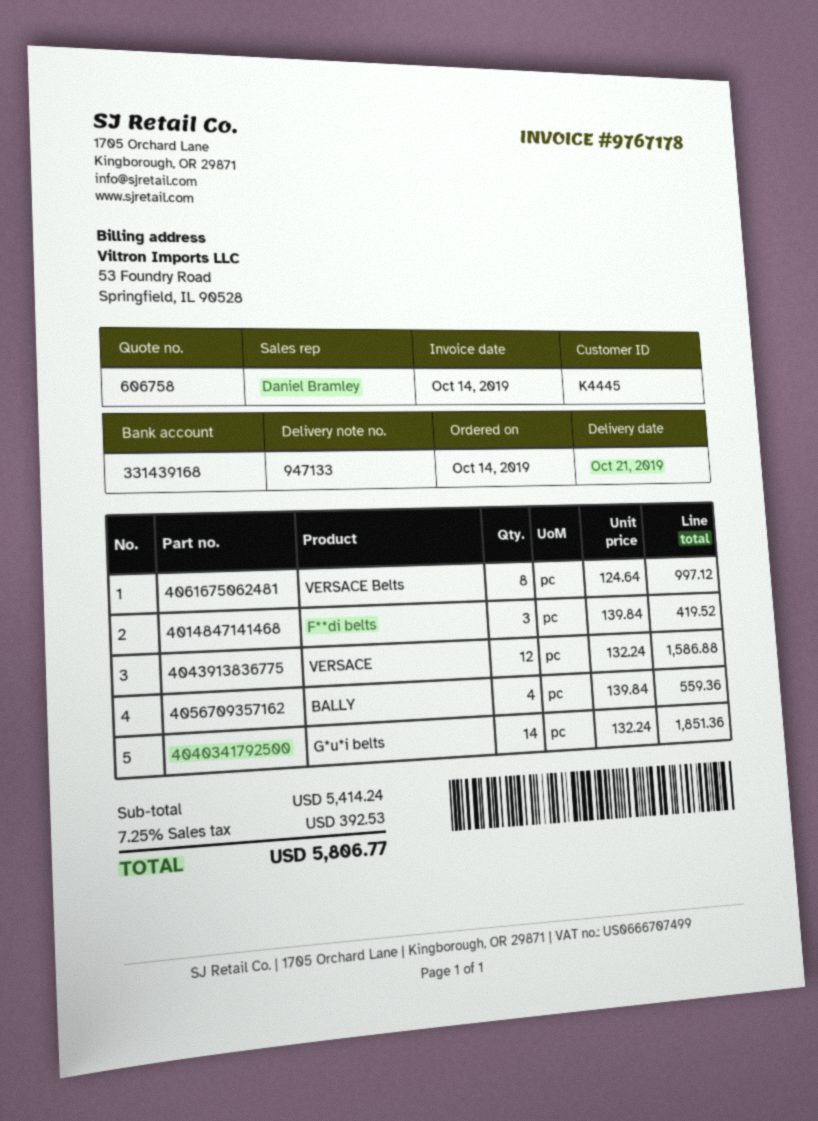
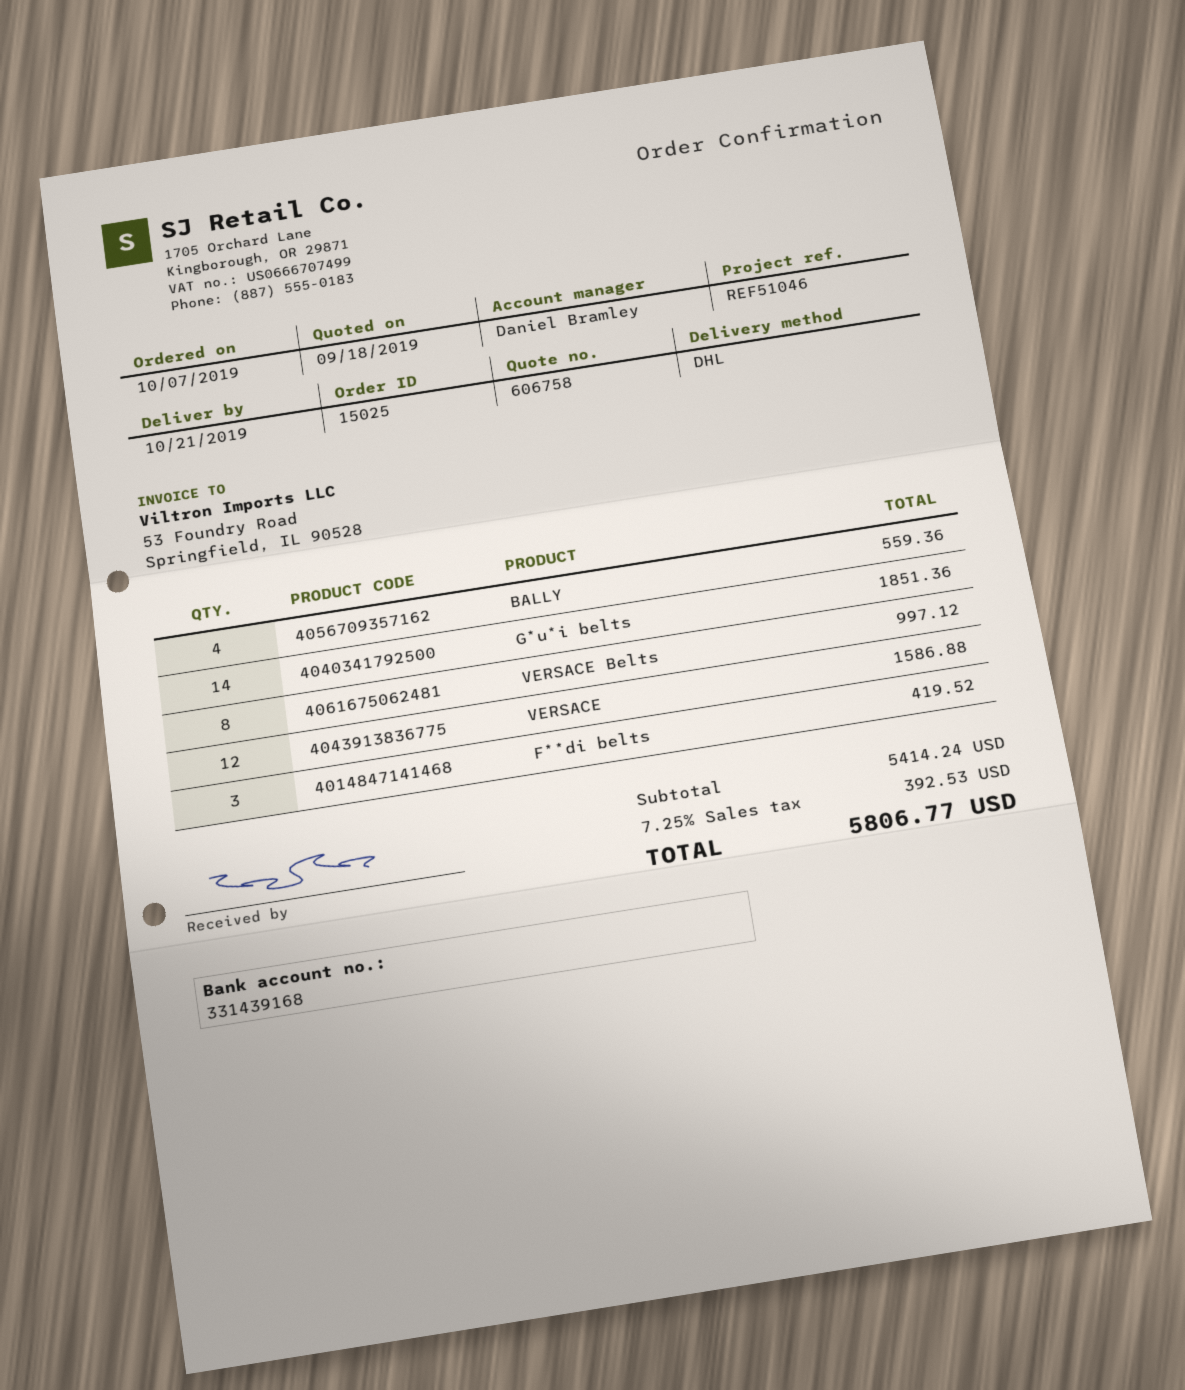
order date: 2019-10-14 -> 2019-10-07

